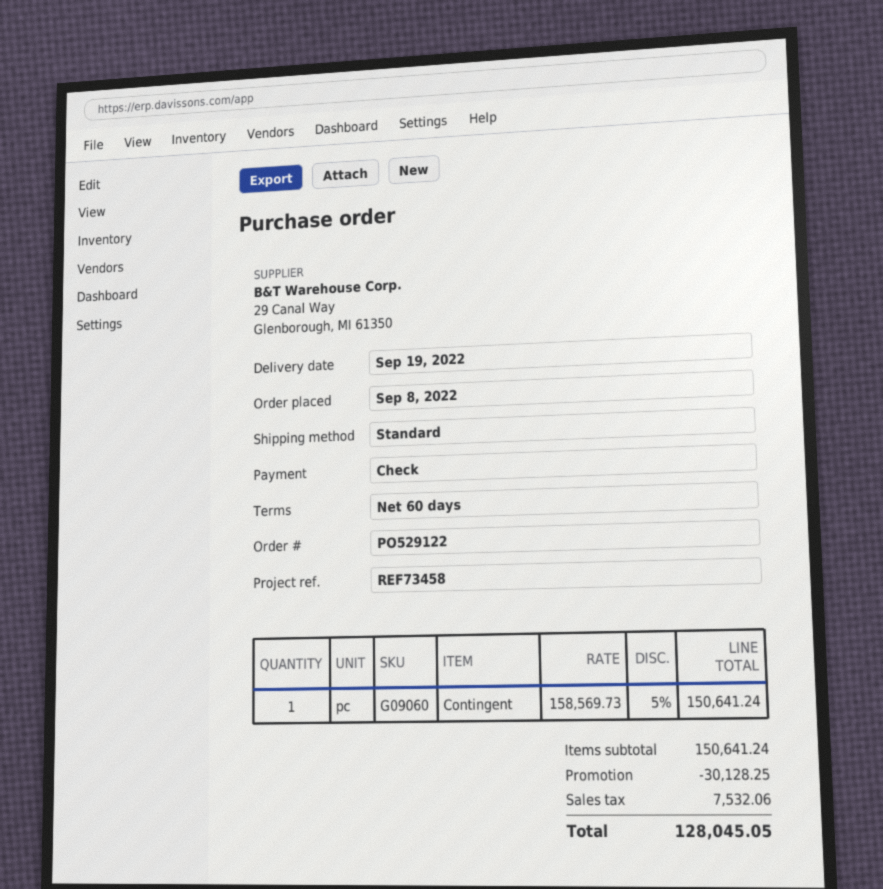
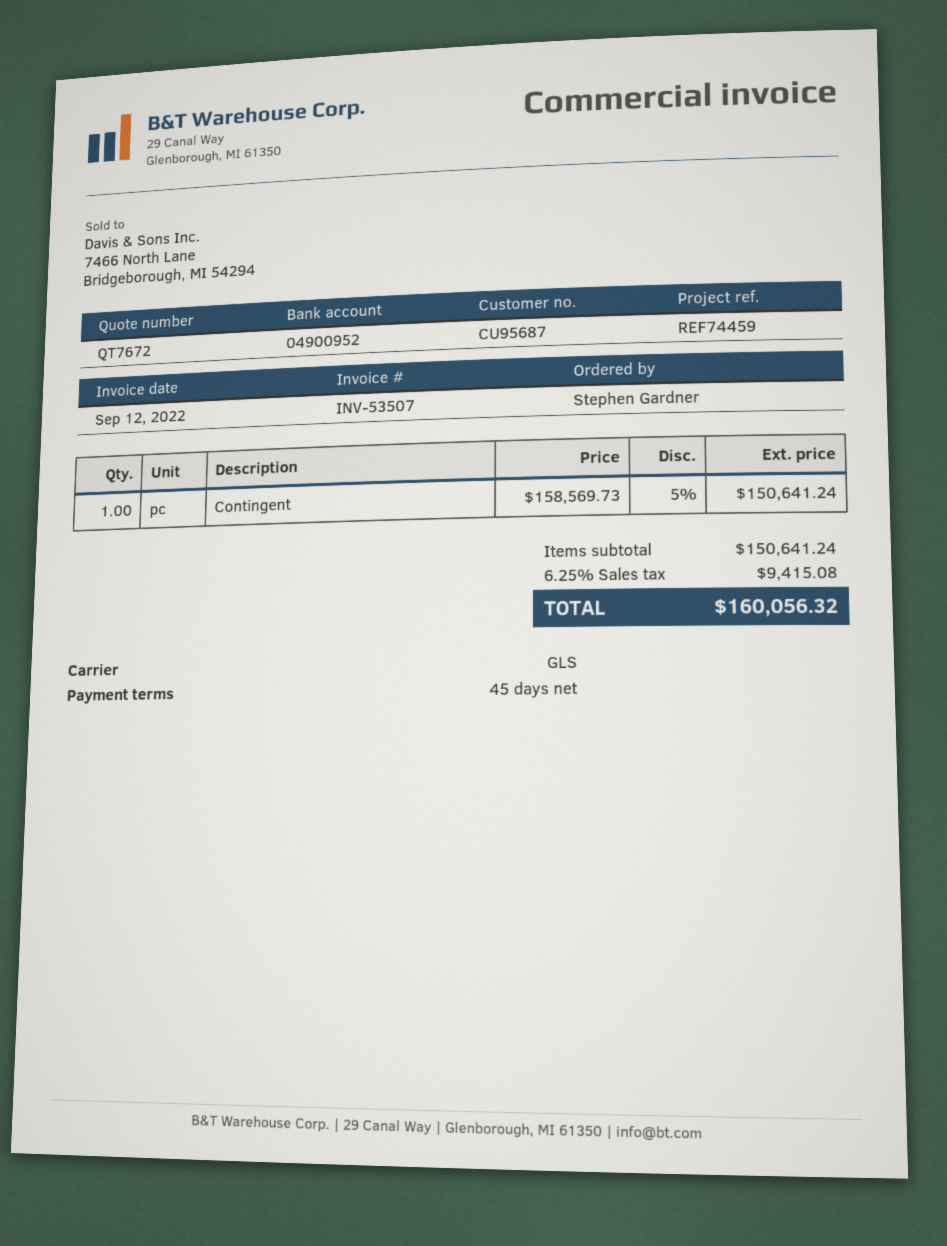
payment terms: 60 days -> 45 days
reference: REF73458 -> REF74459
shipping method: standard -> GLS
discount: 30128.25 -> none
tax: 7532.06 -> 9415.08
total: 128045.05 -> 160056.32

